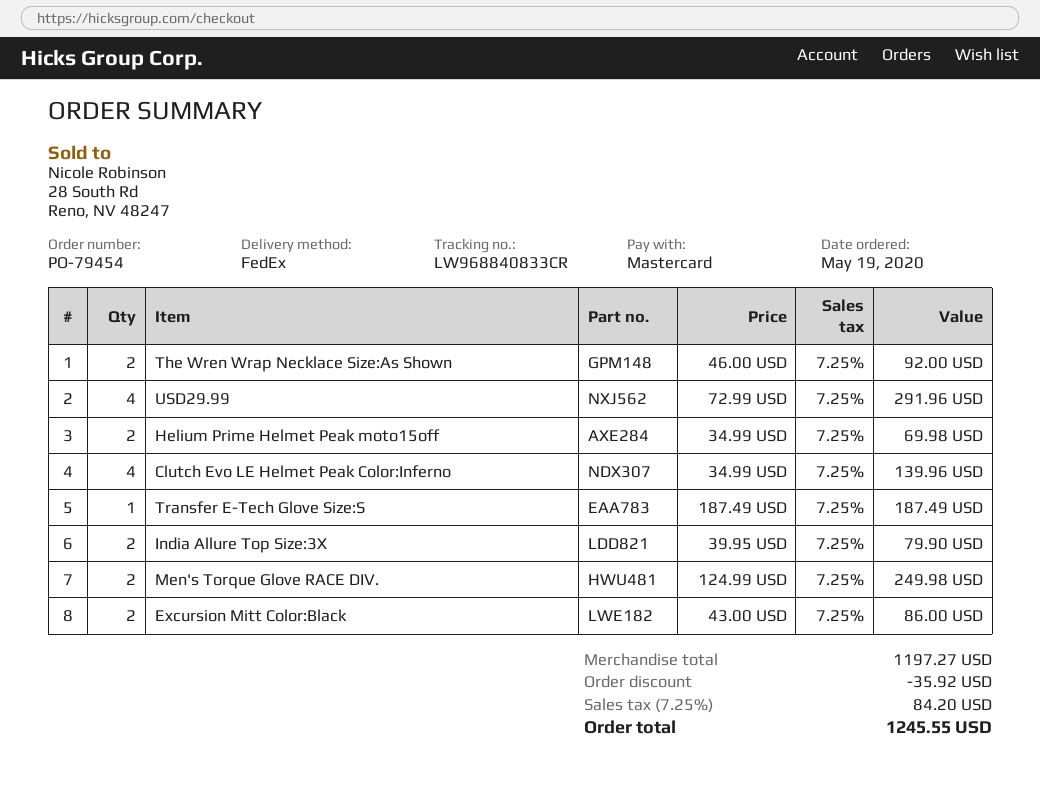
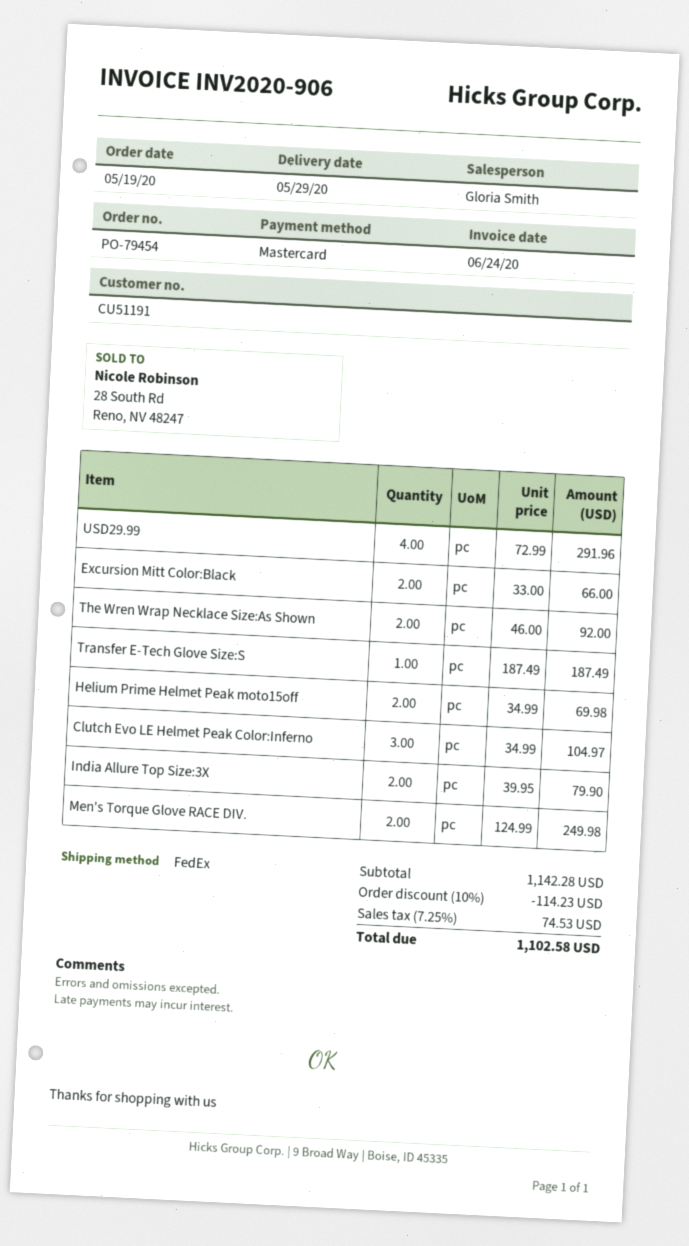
Clutch Evo LE Helmet Peak Color:Inferno: 4 x 34.99 = 139.96 -> 3 x 34.99 = 104.97
Excursion Mitt Color:Black: 2 x 43.00 = 86.00 -> 2 x 33.00 = 66.00
subtotal: 1197.27 -> 1142.28
discount: 35.92 -> 114.23
tax: 7.25% = 84.20 -> 7.25% = 74.53
total: 1245.55 -> 1102.58

